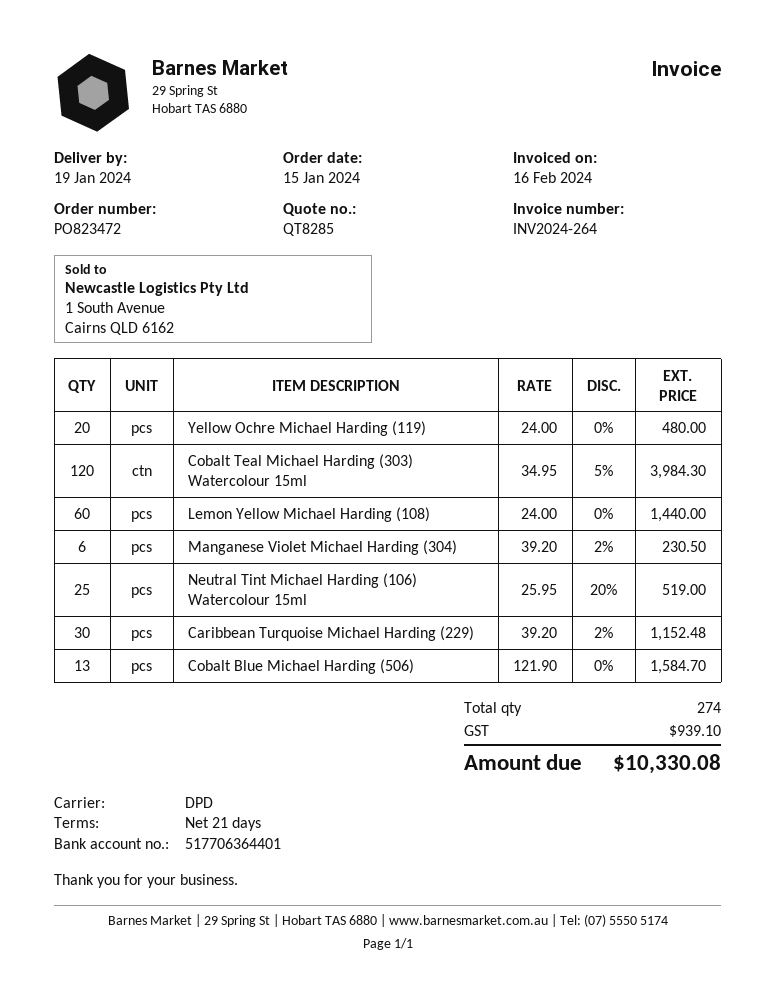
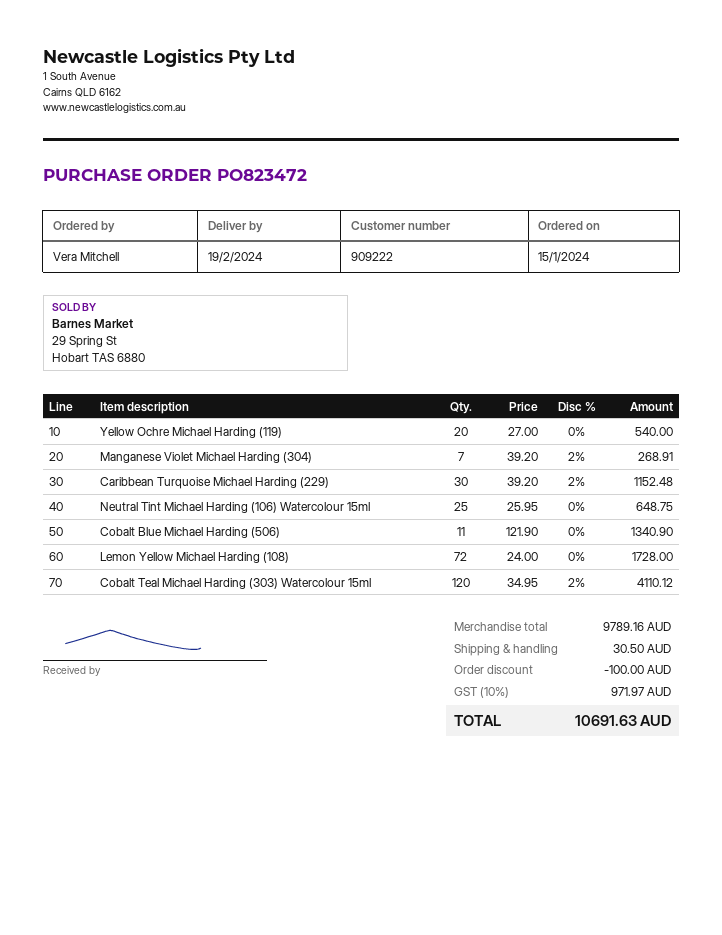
delivery date: 2024-01-19 -> 2024-02-19
Yellow Ochre Michael Harding (119): 20 x 24.00 = 480.00 -> 20 x 27.00 = 540.00
Cobalt Teal Michael Harding (303) Watercolour 15ml: 120 x 34.95 - 5% = 3984.30 -> 120 x 34.95 - 2% = 4110.12
Lemon Yellow Michael Harding (108): 60 x 24.00 = 1440.00 -> 72 x 24.00 = 1728.00
Manganese Violet Michael Harding (304): 6 x 39.20 - 2% = 230.50 -> 7 x 39.20 - 2% = 268.91
Neutral Tint Michael Harding (106) Watercolour 15ml: 25 x 25.95 - 20% = 519.00 -> 25 x 25.95 = 648.75
Cobalt Blue Michael Harding (506): 13 x 121.90 = 1584.70 -> 11 x 121.90 = 1340.90
discount: none -> 100.00
shipping: none -> 30.50
tax: 939.10 -> 971.97
total: 10330.08 -> 10691.63

